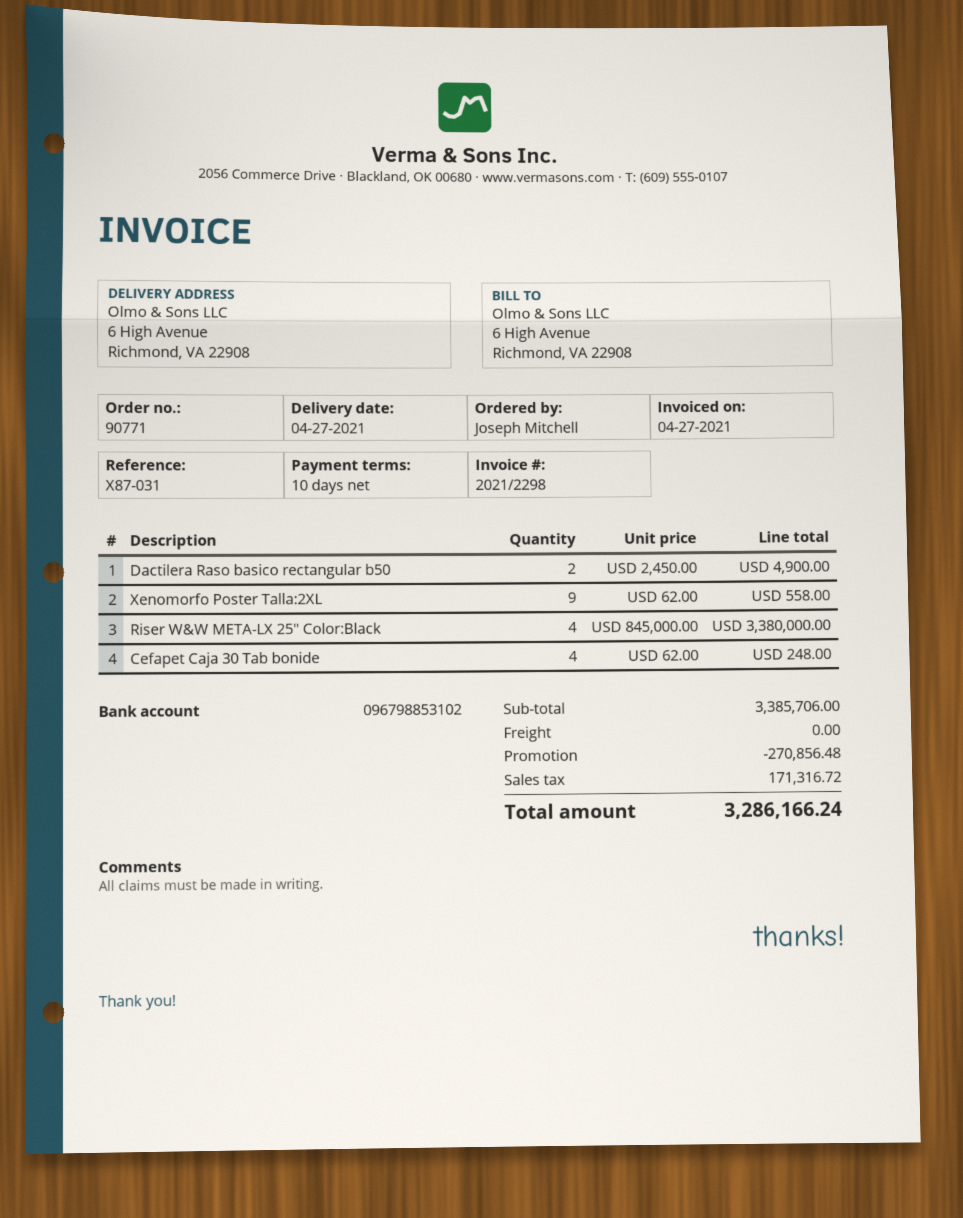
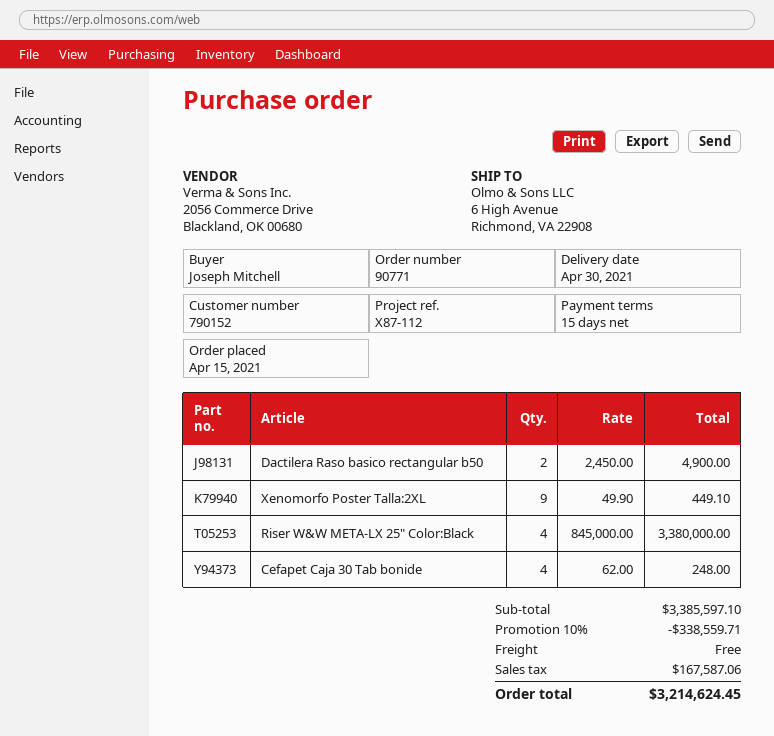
delivery date: 2021-04-27 -> 2021-04-30
payment terms: 10 days -> 15 days
reference: X87-031 -> X87-112
Xenomorfo Poster Talla:2XL: 9 x 62.00 = 558.00 -> 9 x 49.90 = 449.10
subtotal: 3385706.00 -> 3385597.10
discount: 270856.48 -> 338559.71
tax: 171316.72 -> 167587.06
total: 3286166.24 -> 3214624.45

